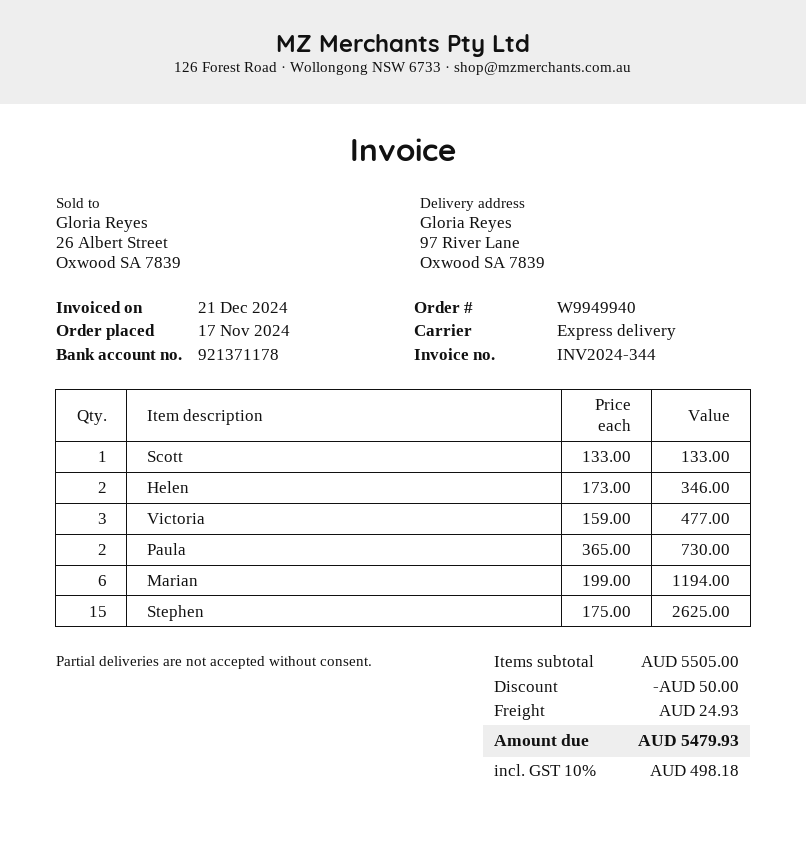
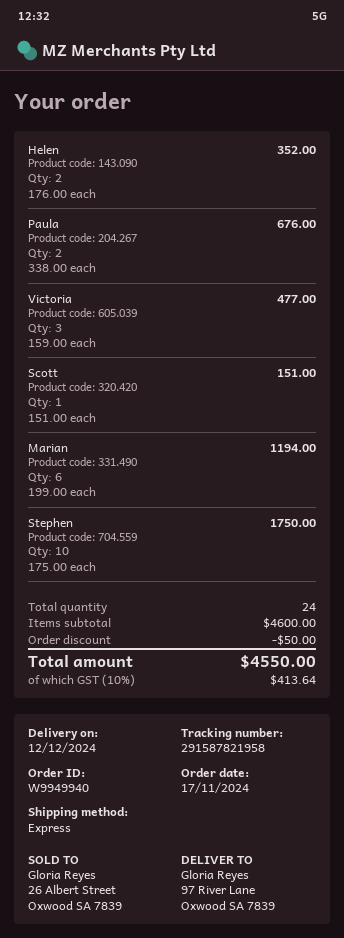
Scott: 1 x 133.00 = 133.00 -> 1 x 151.00 = 151.00
Helen: 2 x 173.00 = 346.00 -> 2 x 176.00 = 352.00
Paula: 2 x 365.00 = 730.00 -> 2 x 338.00 = 676.00
Stephen: 15 x 175.00 = 2625.00 -> 10 x 175.00 = 1750.00
subtotal: 5505.00 -> 4600.00
shipping: 24.93 -> none
tax: 10% = 498.18 -> 10% = 413.64
total: 5479.93 -> 4550.00

